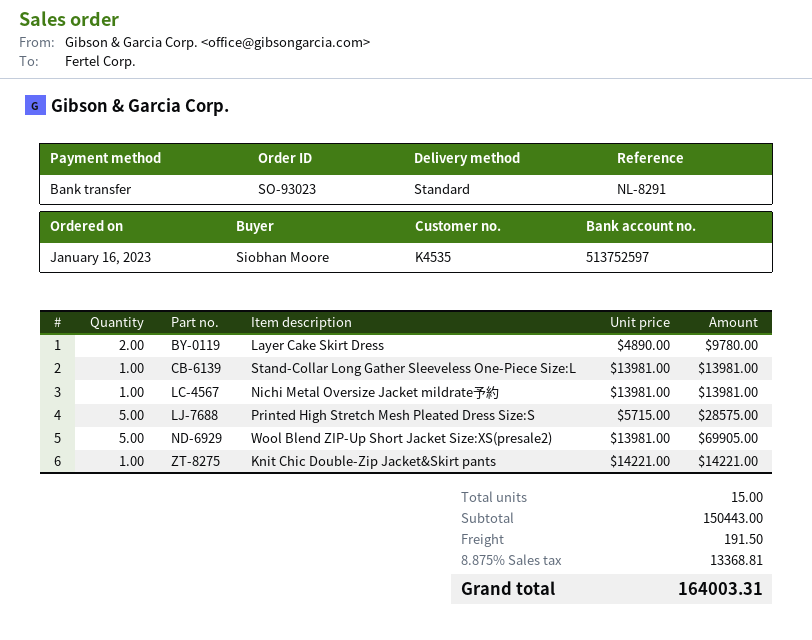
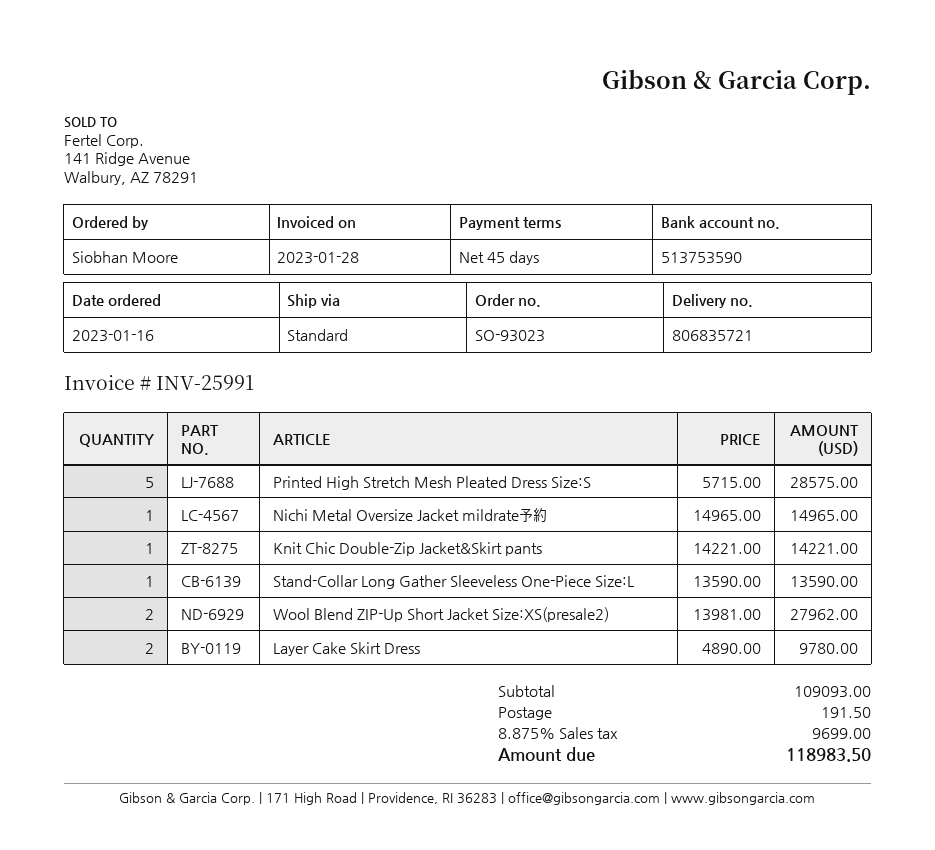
bank account: 513752597 -> 513753590
Stand-Collar Long Gather Sleeveless One-Piece Size:L: 1 x 13981.00 = 13981.00 -> 1 x 13590.00 = 13590.00
Nichi Metal Oversize Jacket mildrate予約: 1 x 13981.00 = 13981.00 -> 1 x 14965.00 = 14965.00
Wool Blend ZIP-Up Short Jacket Size:XS(presale2): 5 x 13981.00 = 69905.00 -> 2 x 13981.00 = 27962.00
subtotal: 150443.00 -> 109093.00
tax: 8.875% = 13368.81 -> 8.875% = 9699.00
total: 164003.31 -> 118983.50

